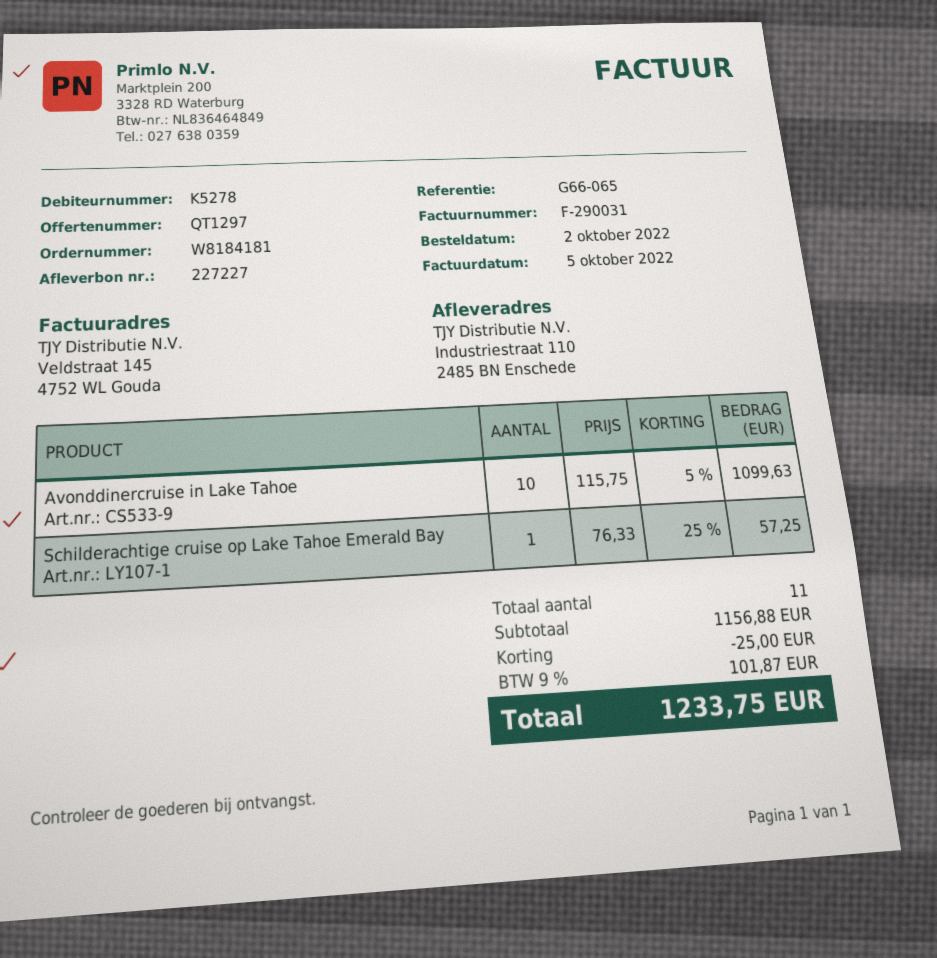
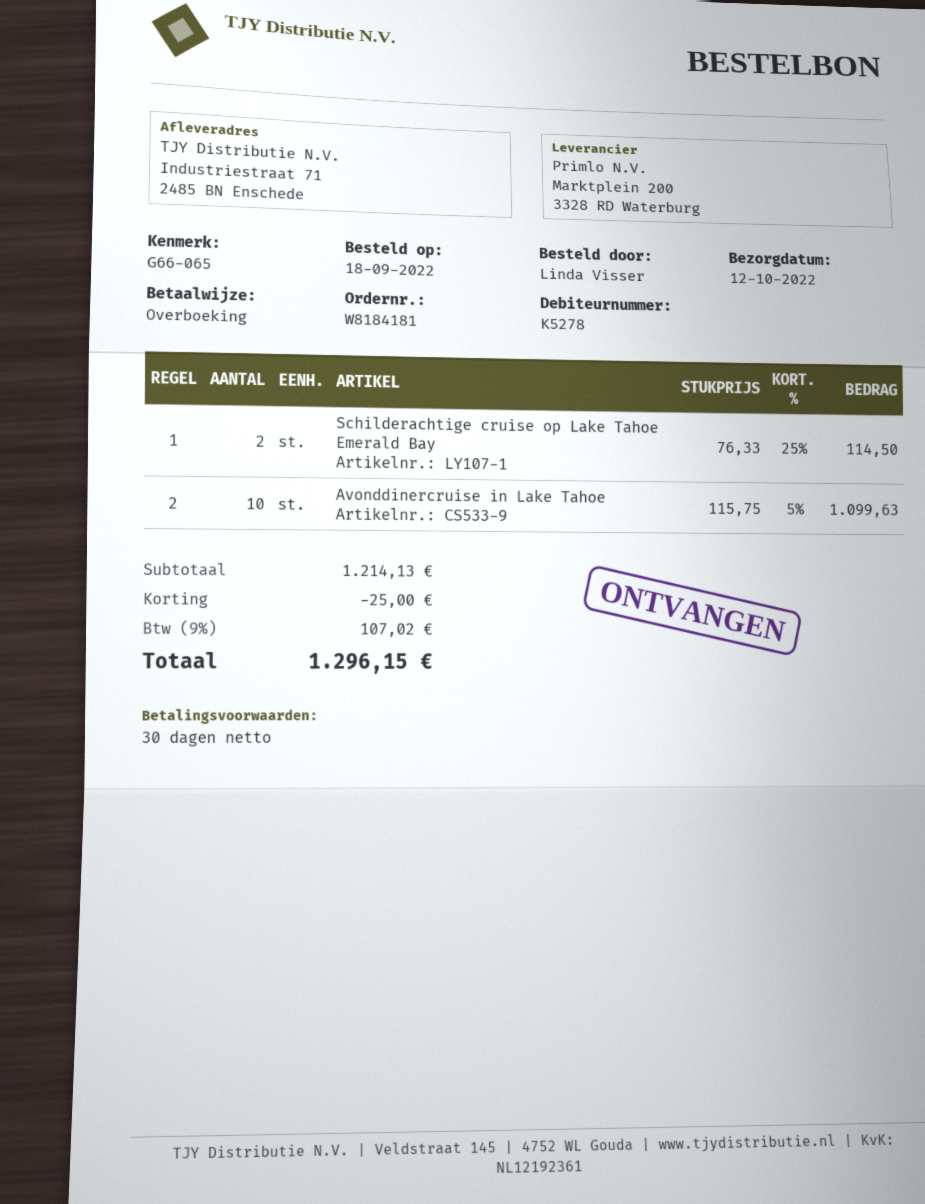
order date: 2022-10-02 -> 2022-09-18
ship to: Industriestraat 110, 2485 BN Enschede -> Industriestraat 71, 2485 BN Enschede
Schilderachtige cruise op Lake Tahoe Emerald Bay: 1 x 76.33 - 25% = 57.25 -> 2 x 76.33 - 25% = 114.50
subtotal: 1156.88 -> 1214.13
tax: 9% = 101.87 -> 9% = 107.02
total: 1233.75 -> 1296.15

